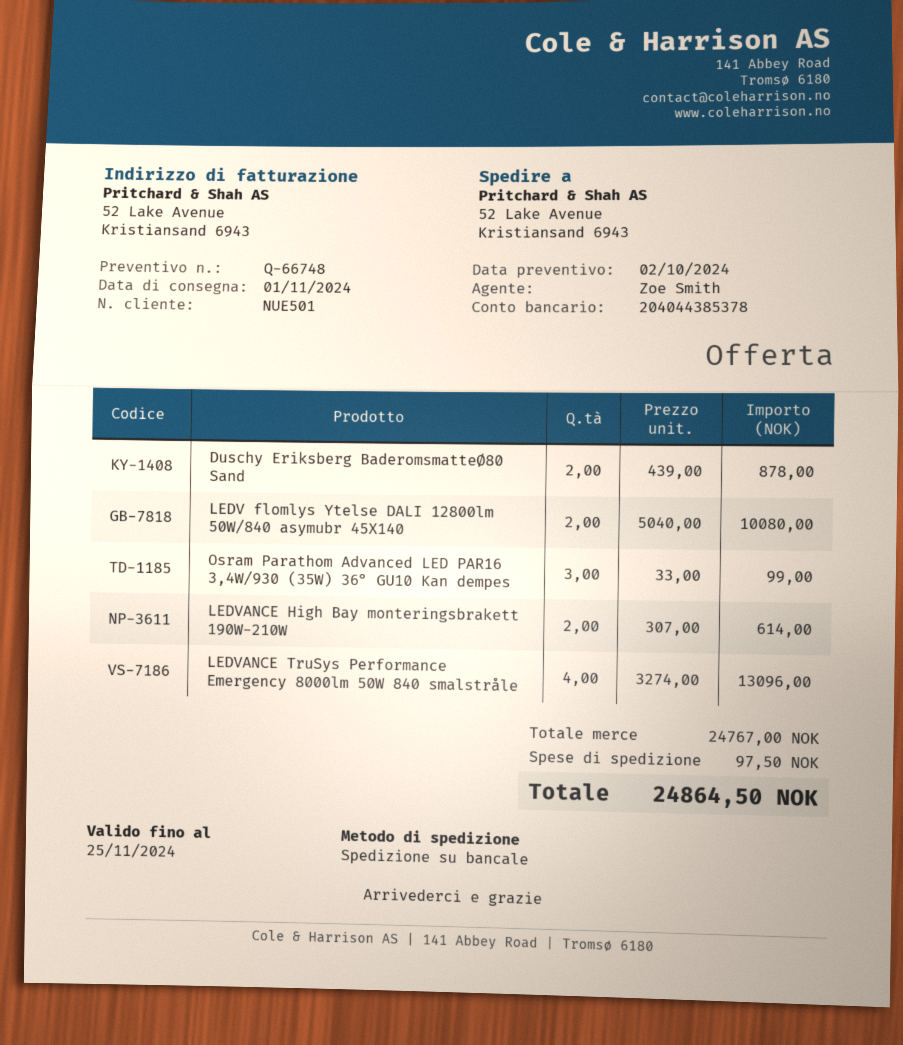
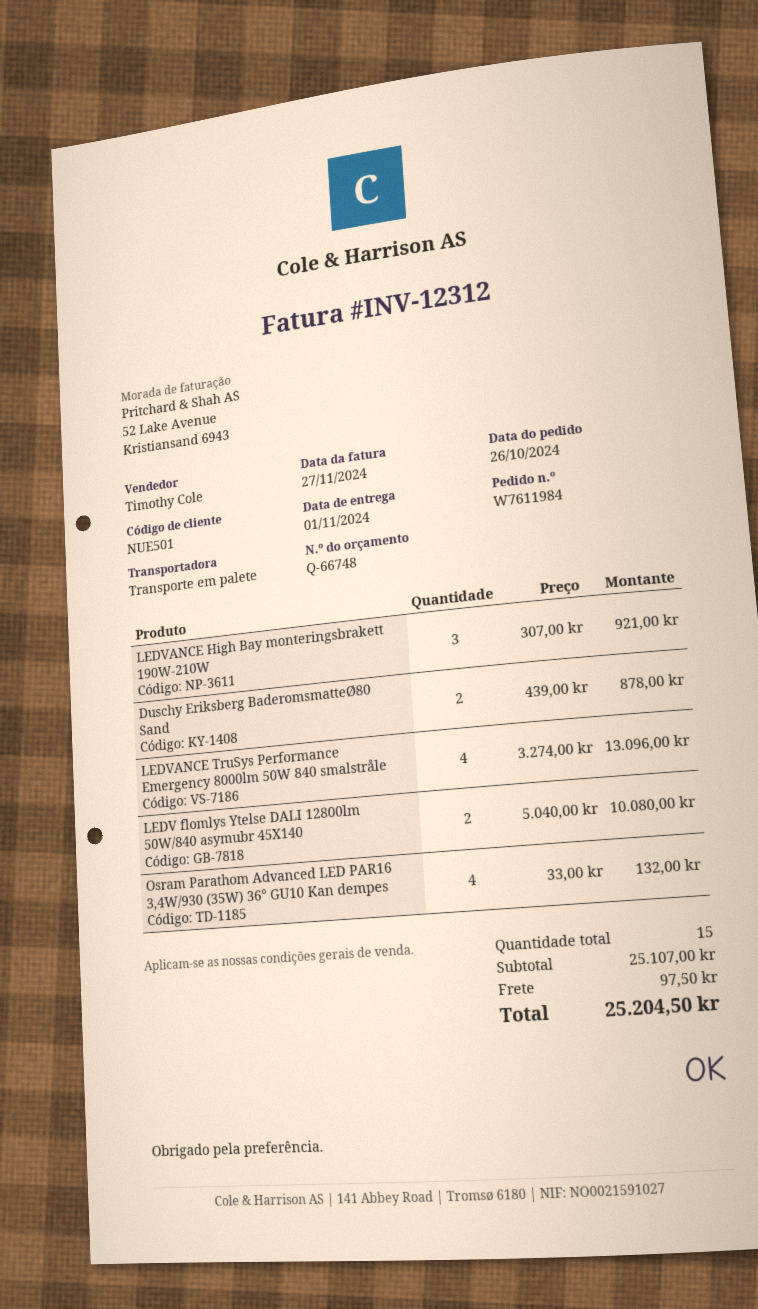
sales rep: Zoe Smith -> Timothy Cole
Osram Parathom Advanced LED PAR16 3,4W/930 (35W) 36° GU10 Kan dempes: 3 x 33.00 = 99.00 -> 4 x 33.00 = 132.00
LEDVANCE High Bay monteringsbrakett 190W-210W: 2 x 307.00 = 614.00 -> 3 x 307.00 = 921.00
subtotal: 24767.00 -> 25107.00
total: 24864.50 -> 25204.50

